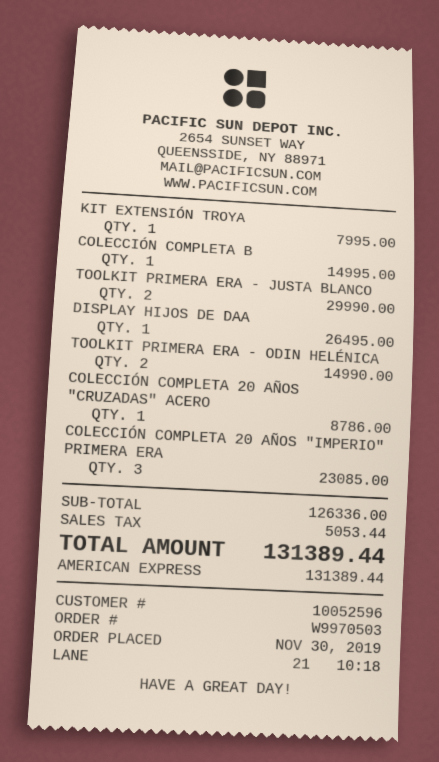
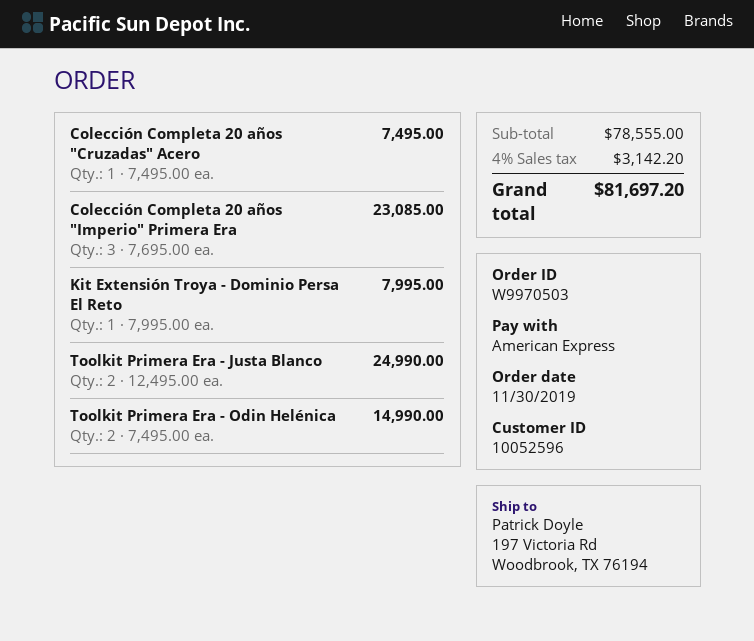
COLECCIÓN COMPLETA B: 1 for 14995.00 -> none
TOOLKIT PRIMERA ERA - JUSTA BLANCO: 2 for 29990.00 -> 2 for 24990.00
DISPLAY HIJOS DE DAA: 1 for 26495.00 -> none
COLECCIÓN COMPLETA 20 AÑOS "CRUZADAS" ACERO: 1 for 8786.00 -> 1 for 7495.00
subtotal: 126336.00 -> 78555.00
tax: 5053.44 -> 3142.20
total: 131389.44 -> 81697.20

